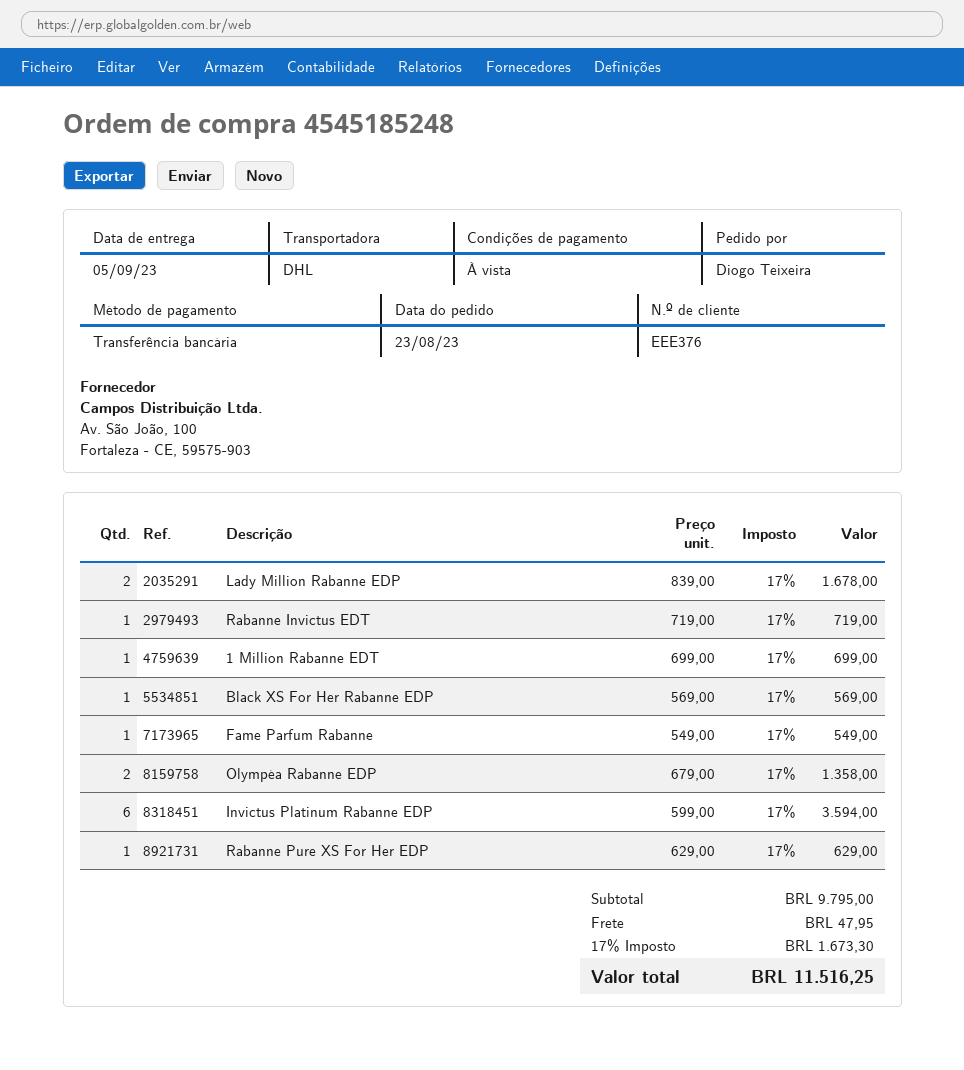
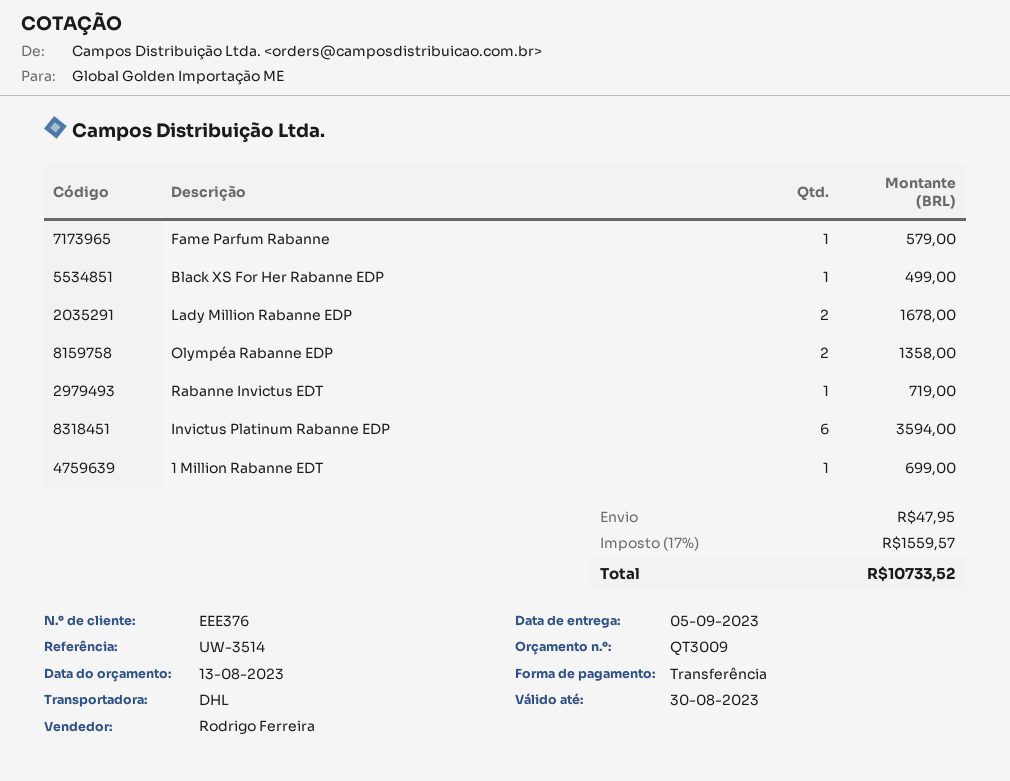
Black XS For Her Rabanne EDP: 1 for 569.00 -> 1 for 499.00
Fame Parfum Rabanne: 1 for 549.00 -> 1 for 579.00
Rabanne Pure XS For Her EDP: 1 for 629.00 -> none
tax: 17% = 1673.30 -> 17% = 1559.57
total: 11516.25 -> 10733.52

